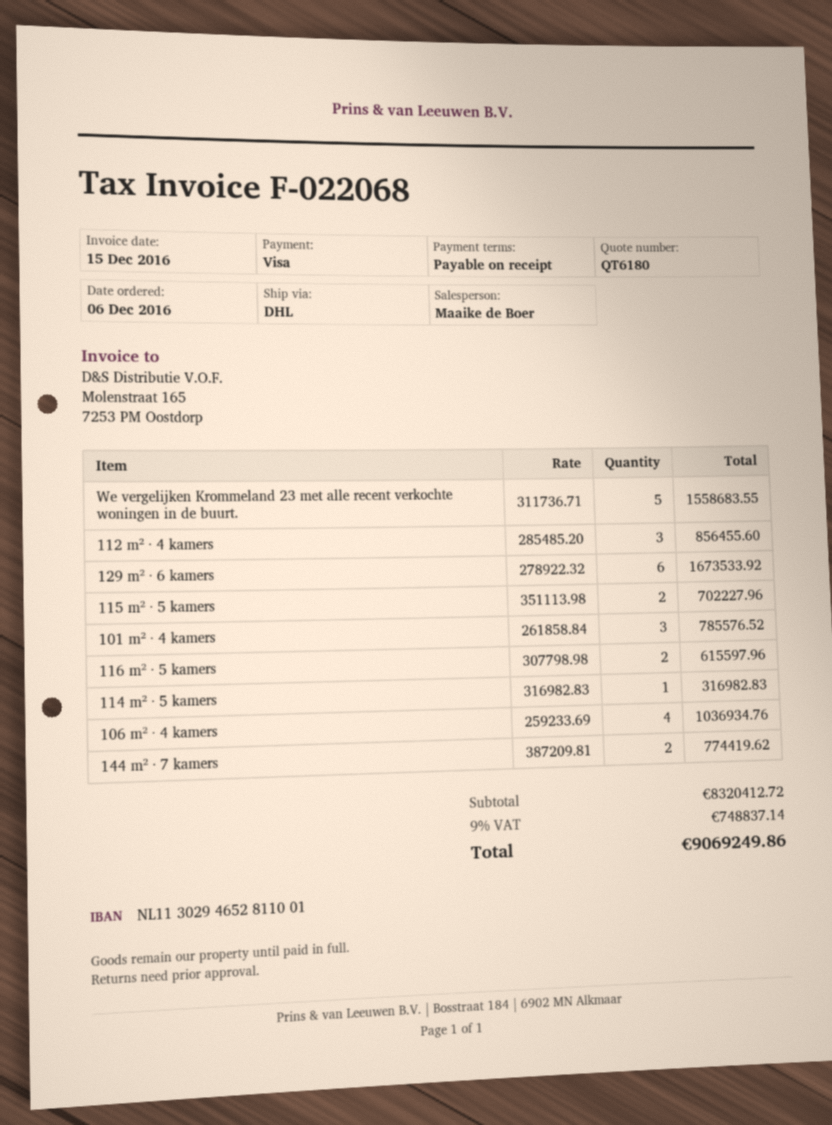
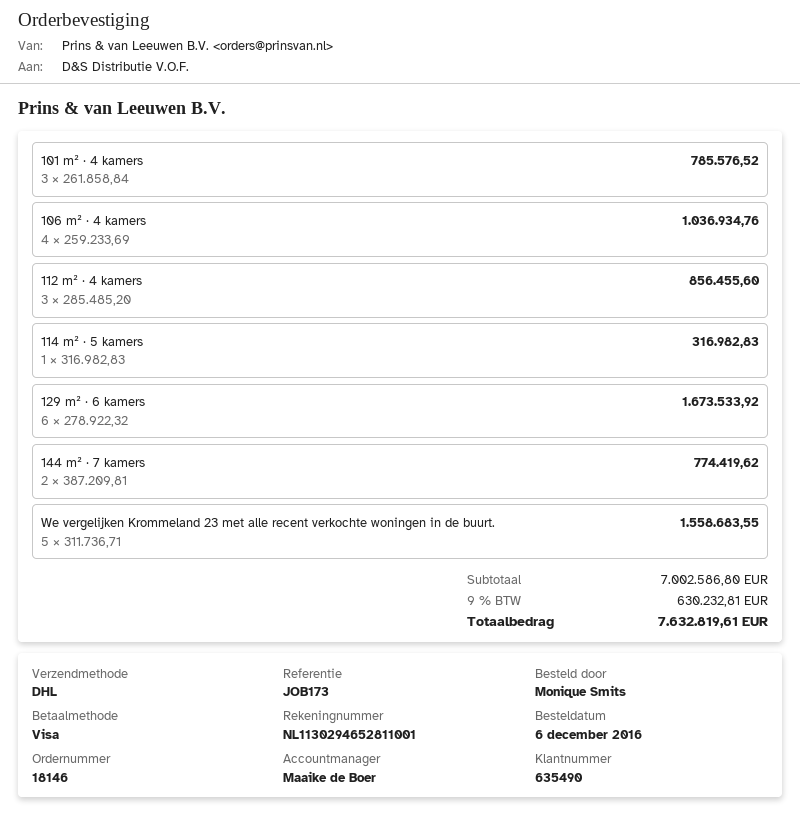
115 m² · 5 kamers: 2 x 351113.98 = 702227.96 -> none
116 m² · 5 kamers: 2 x 307798.98 = 615597.96 -> none
subtotal: 8320412.72 -> 7002586.80
tax: 9% = 748837.14 -> 9% = 630232.81
total: 9069249.86 -> 7632819.61

